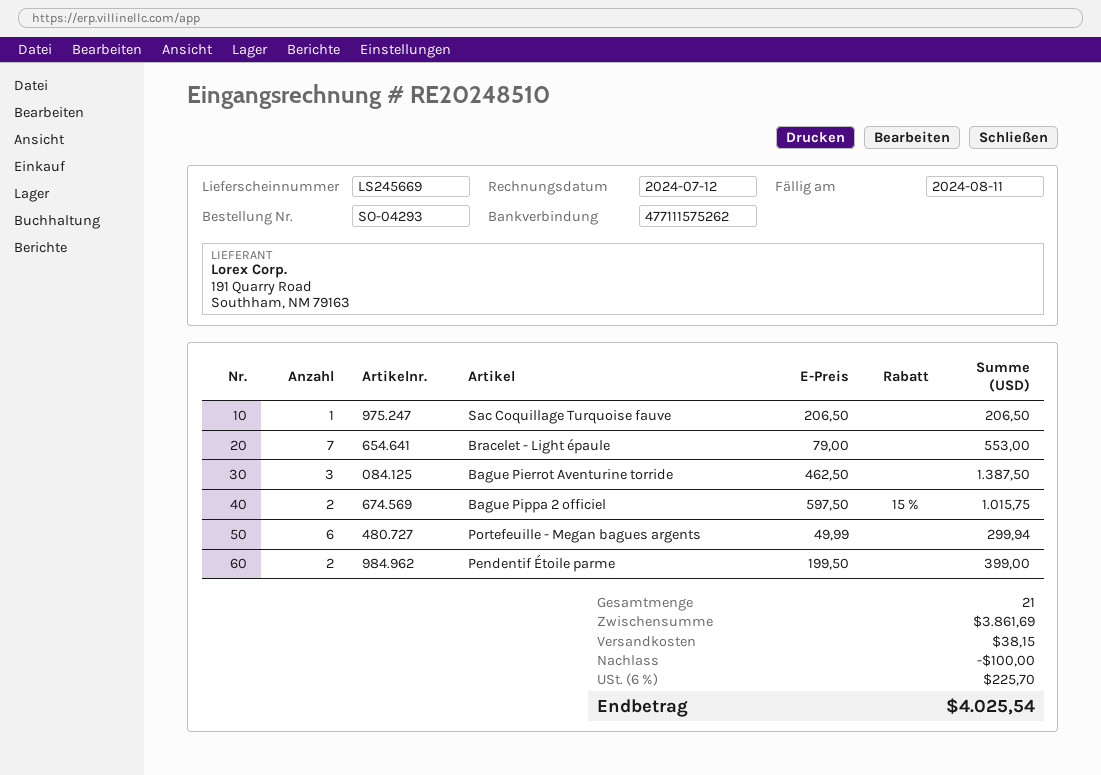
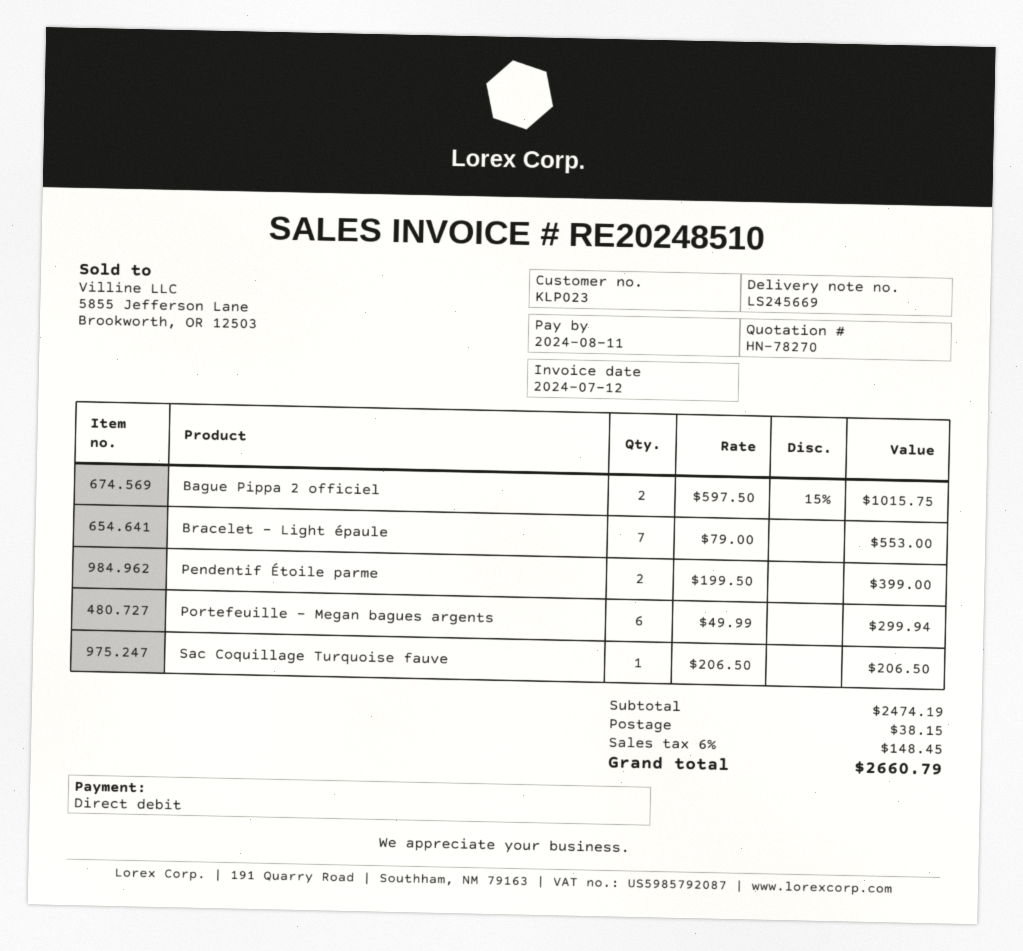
Bague Pierrot Aventurine torride: 3 x 462.50 = 1387.50 -> none
subtotal: 3861.69 -> 2474.19
discount: 100.00 -> none
tax: 6% = 225.70 -> 6% = 148.45
total: 4025.54 -> 2660.79

